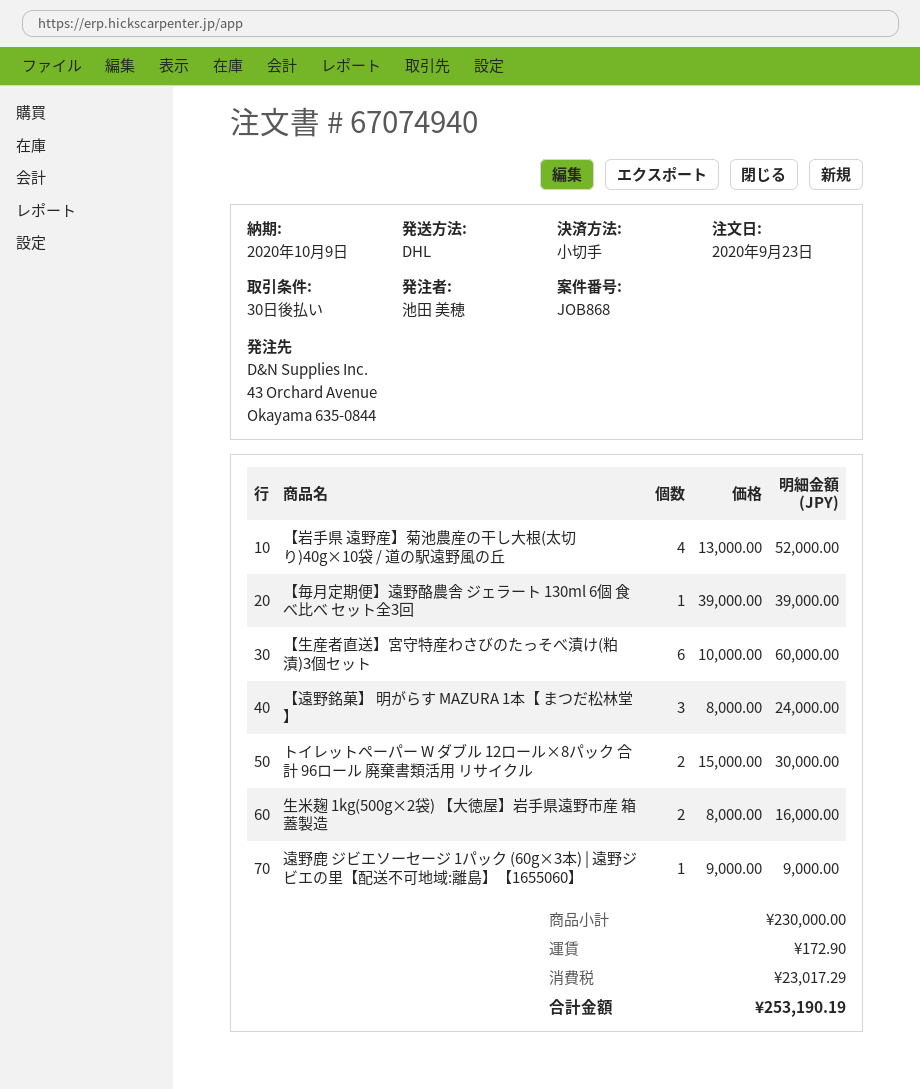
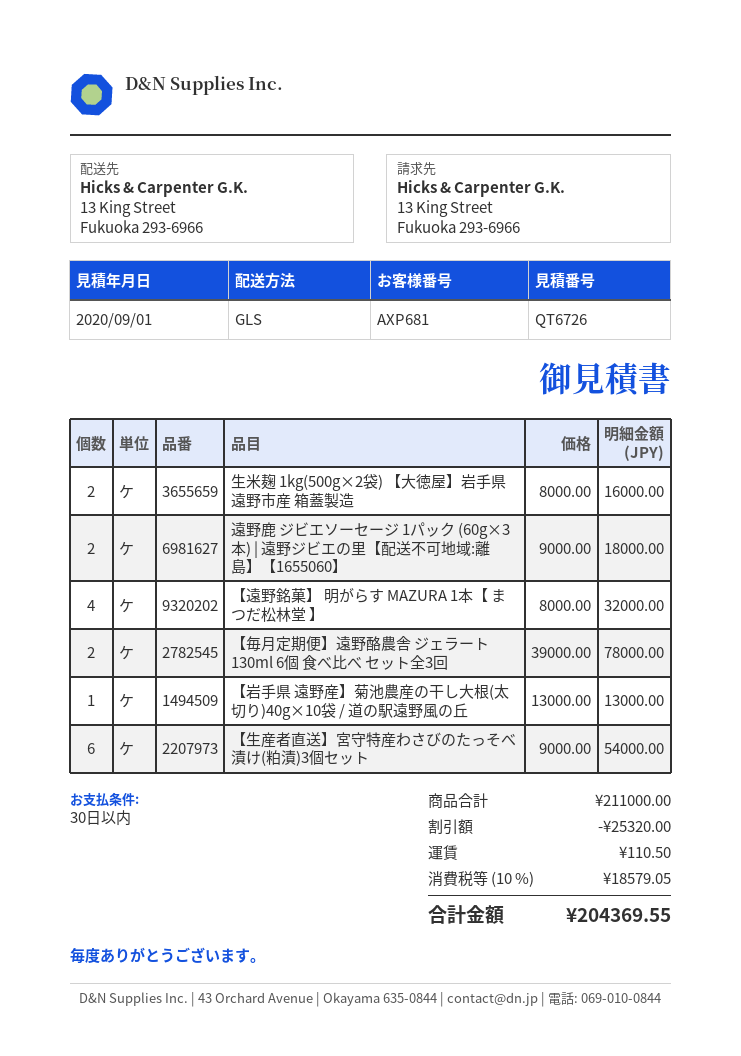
shipping method: DHL -> GLS
【岩手県 遠野産】菊池農産の干し大根(太切り)40g×10袋 / 道の駅遠野風の丘: 4 x 13000.00 = 52000.00 -> 1 x 13000.00 = 13000.00
【毎月定期便】遠野酪農舎 ジェラート 130ml 6個 食べ比べ セット全3回: 1 x 39000.00 = 39000.00 -> 2 x 39000.00 = 78000.00
【生産者直送】宮守特産わさびのたっそべ漬け(粕漬)3個セット: 6 x 10000.00 = 60000.00 -> 6 x 9000.00 = 54000.00
【遠野銘菓】 明がらす MAZURA 1本【 まつだ松林堂 】: 3 x 8000.00 = 24000.00 -> 4 x 8000.00 = 32000.00
トイレットペーパー W ダブル 12ロール×8パック 合計 96ロール 廃棄書類活用 リサイクル: 2 x 15000.00 = 30000.00 -> none
遠野鹿 ジビエソーセージ 1パック (60g×3本) | 遠野ジビエの里【配送不可地域:離島】【1655060】: 1 x 9000.00 = 9000.00 -> 2 x 9000.00 = 18000.00
subtotal: 230000.00 -> 211000.00
discount: none -> 25320.00
shipping: 172.90 -> 110.50
tax: 23017.29 -> 18579.05
total: 253190.19 -> 204369.55

